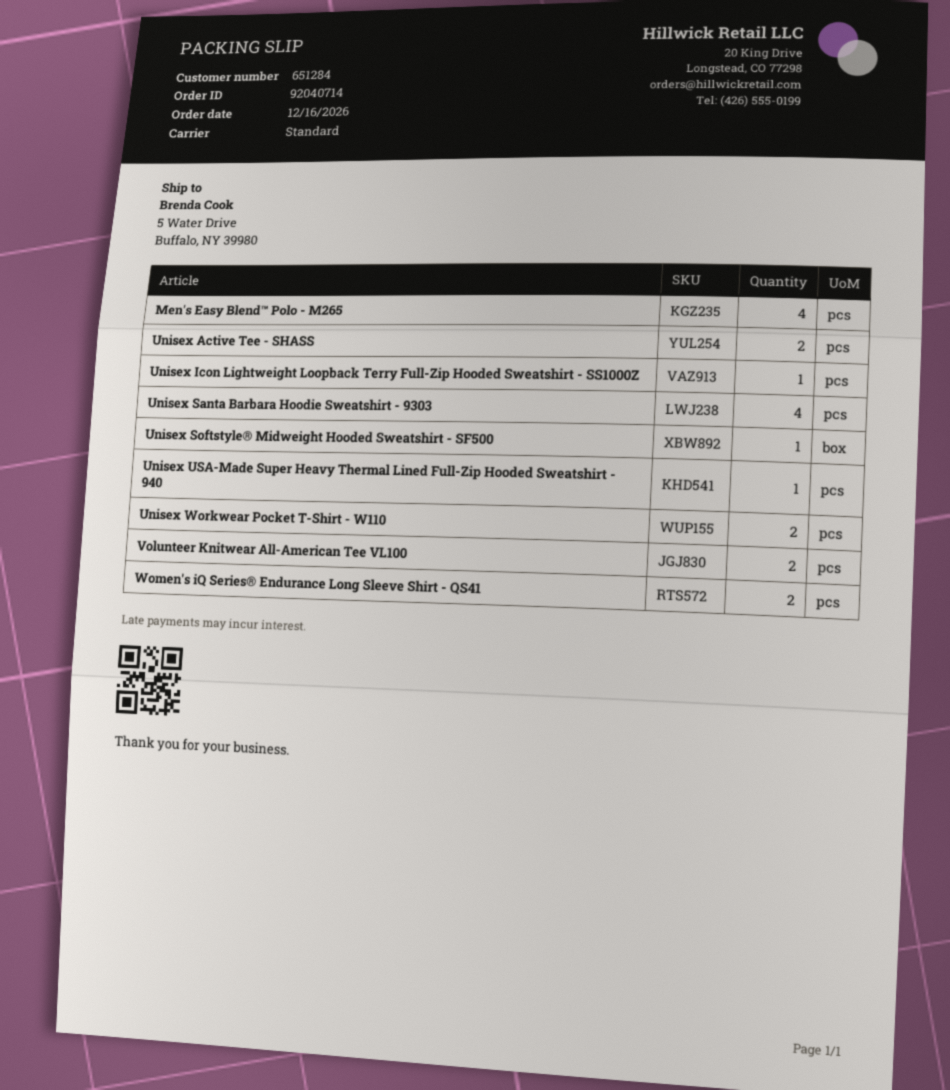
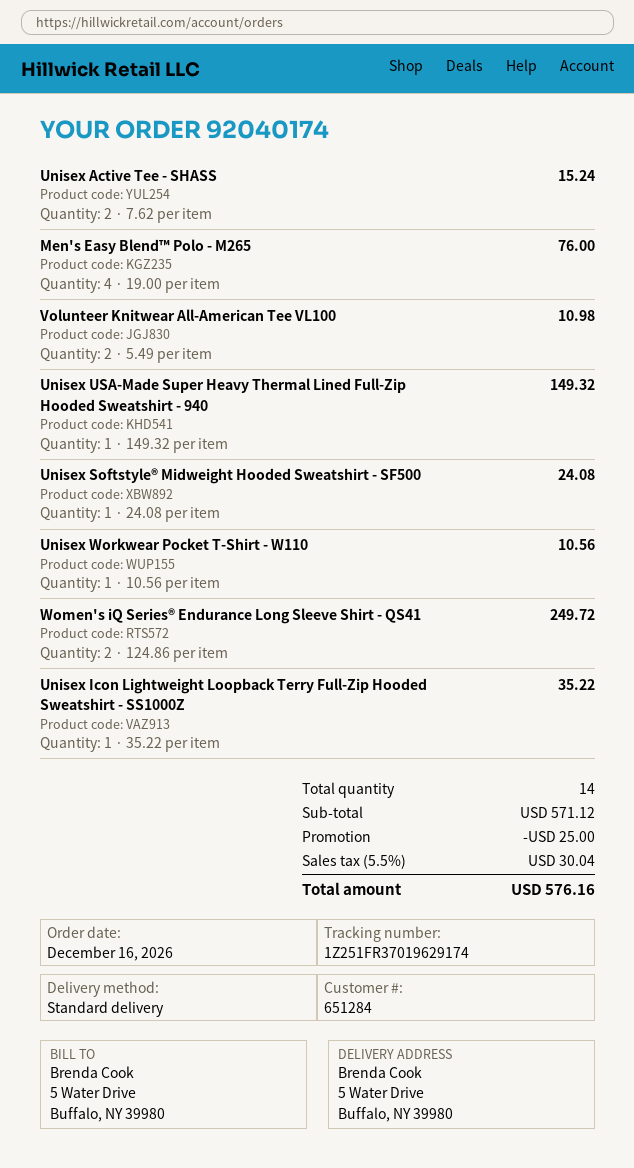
order number: 92040714 -> 92040174
Unisex Santa Barbara Hoodie Sweatshirt - 9303: 4 -> none
Unisex Workwear Pocket T-Shirt - W110: 2 -> 1

